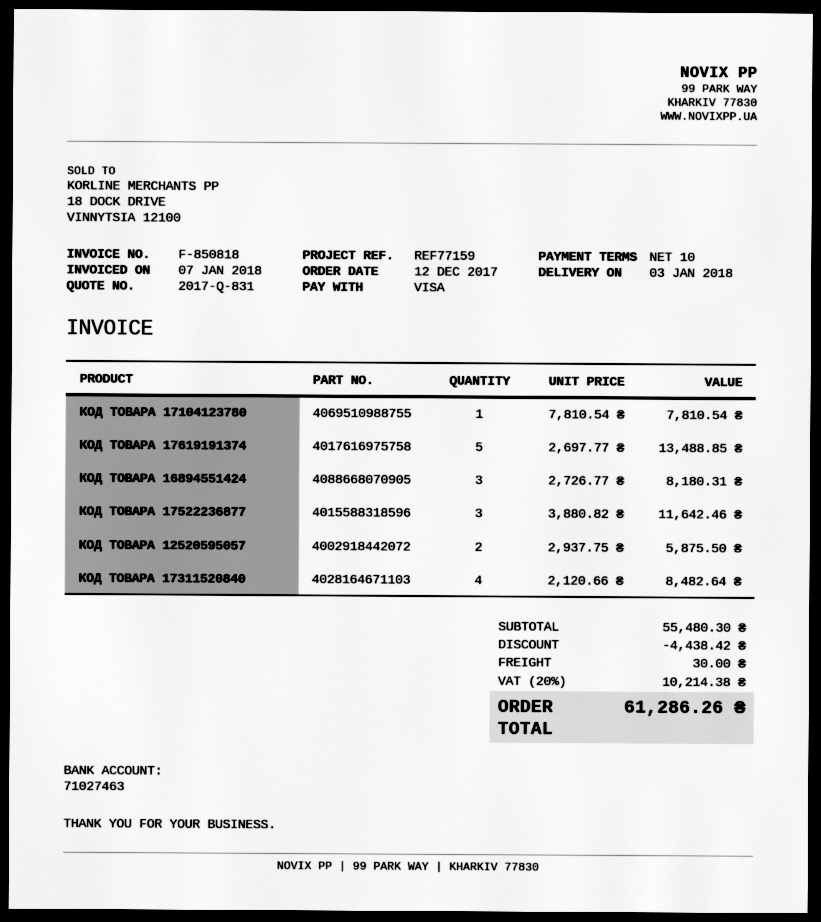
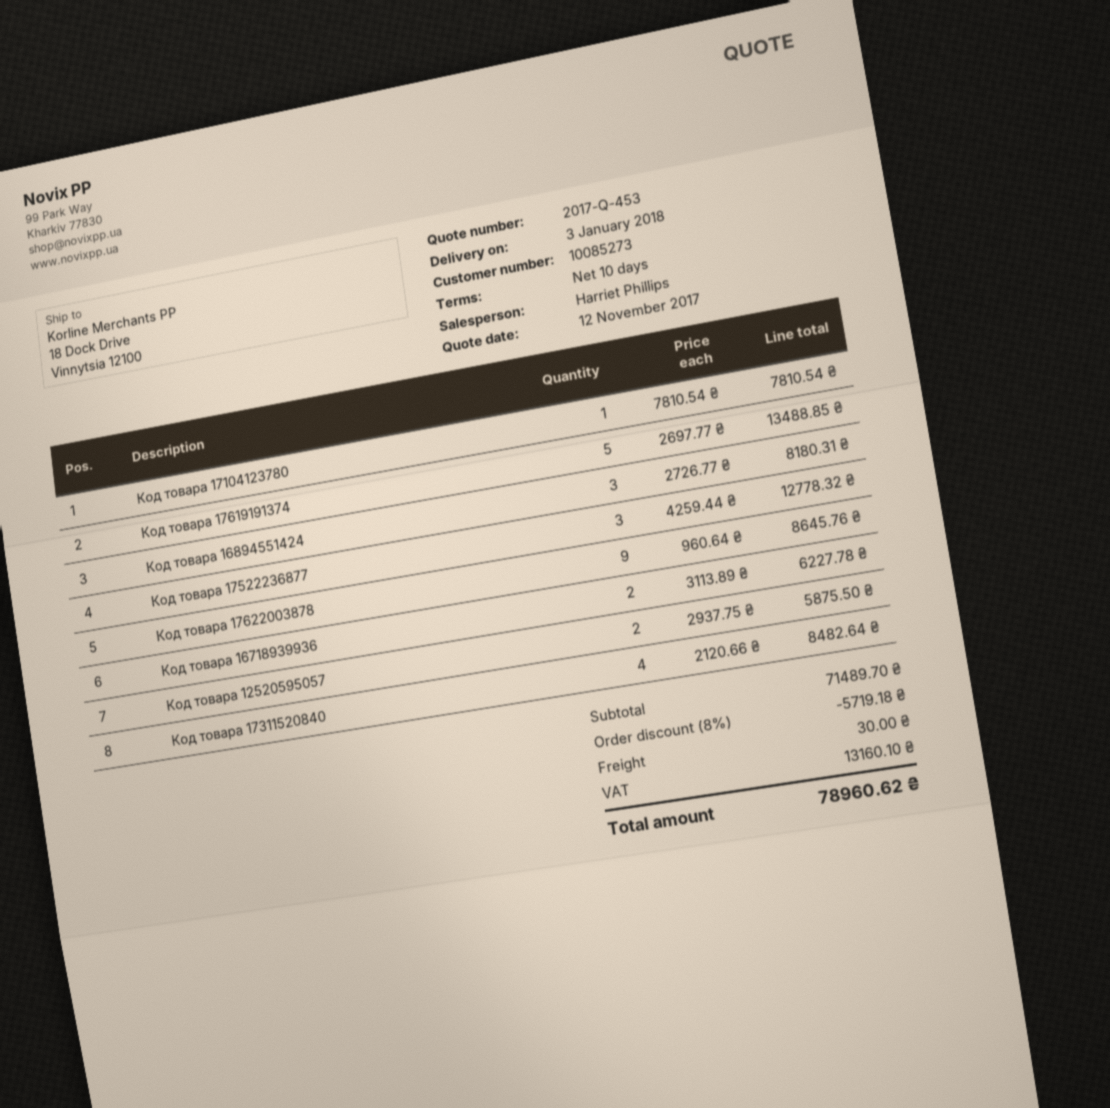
quote number: 2017-Q-831 -> 2017-Q-453
КОД ТОВАРА 17522236877: 3 x 3880.82 = 11642.46 -> 3 x 4259.44 = 12778.32
Код товара 17622003878: none -> 9 x 960.64 = 8645.76
Код товара 16718939936: none -> 2 x 3113.89 = 6227.78
subtotal: 55480.30 -> 71489.70
discount: 4438.42 -> 5719.18
tax: 10214.38 -> 13160.10
total: 61286.26 -> 78960.62

